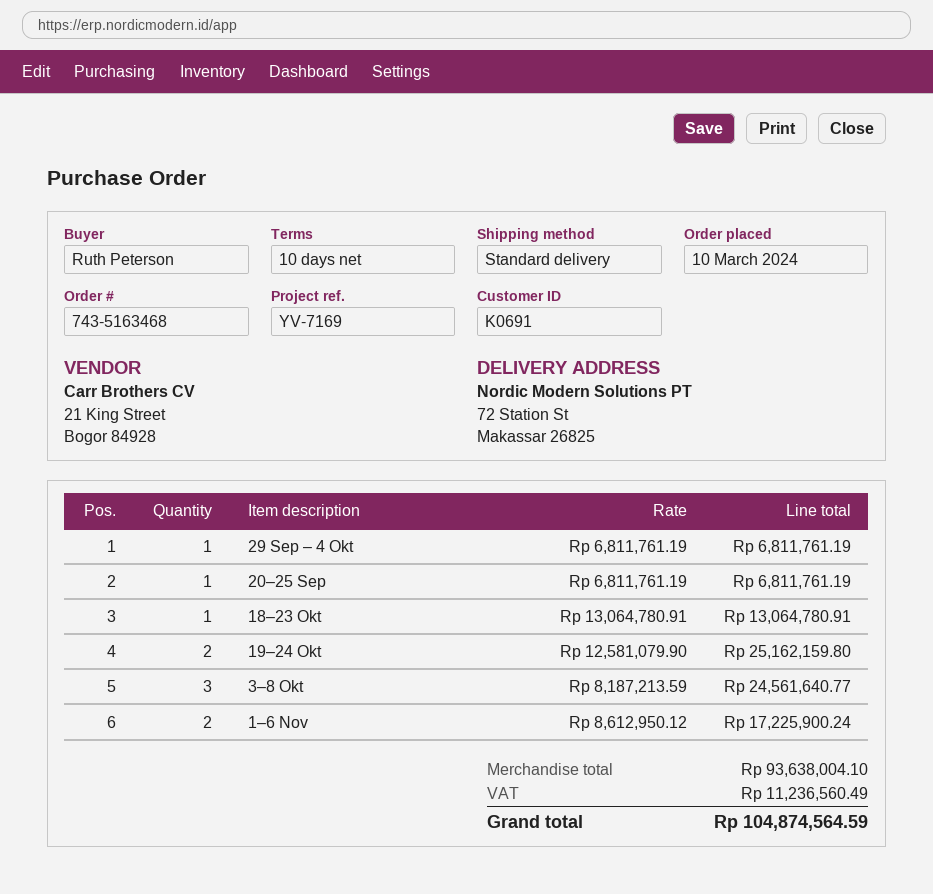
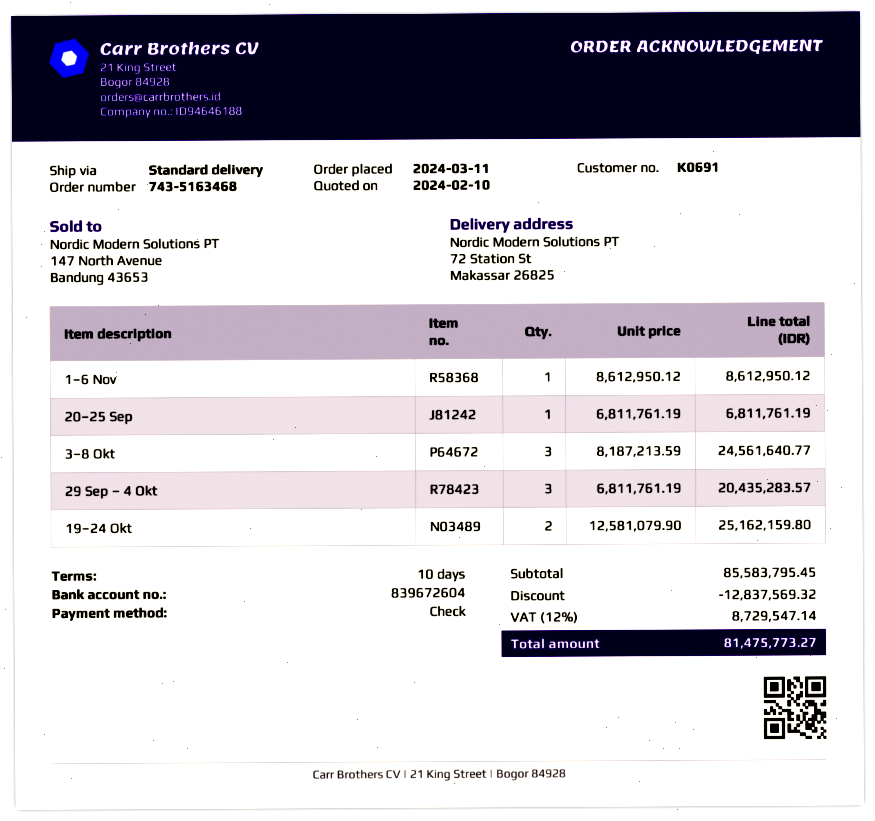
order date: 2024-03-10 -> 2024-03-11
29 Sep – 4 Okt: 1 x 6811761.19 = 6811761.19 -> 3 x 6811761.19 = 20435283.57
18–23 Okt: 1 x 13064780.91 = 13064780.91 -> none
1–6 Nov: 2 x 8612950.12 = 17225900.24 -> 1 x 8612950.12 = 8612950.12
subtotal: 93638004.10 -> 85583795.45
discount: none -> 12837569.32
tax: 11236560.49 -> 8729547.14
total: 104874564.59 -> 81475773.27

